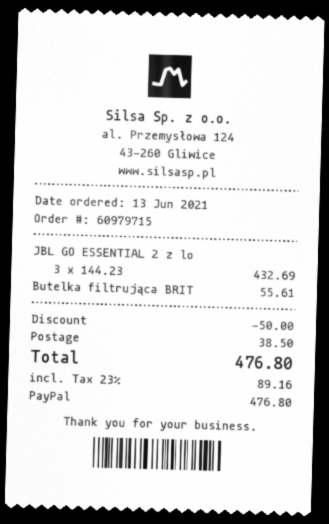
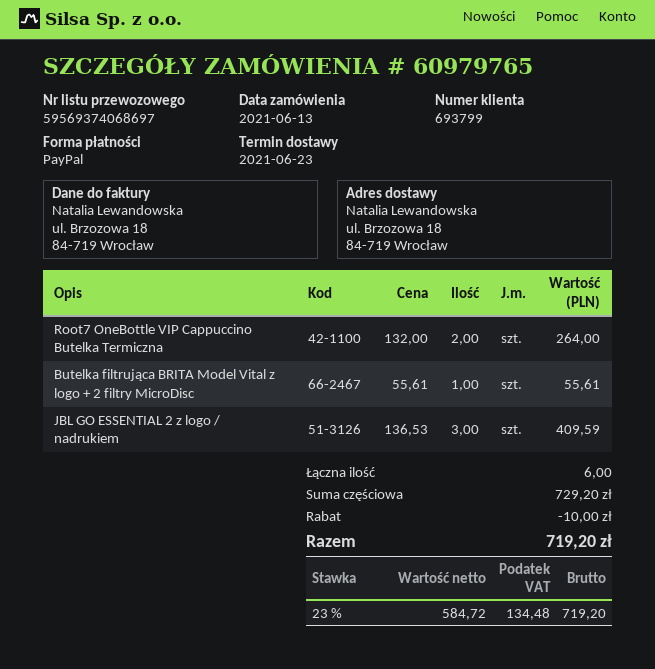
order number: 60979715 -> 60979765
JBL GO ESSENTIAL 2 z lo: 3 x 144.23 = 432.69 -> 3 x 136.53 = 409.59
Root7 OneBottle VIP Cappuccino Butelka Termiczna: none -> 2 x 132.00 = 264.00
discount: 50.00 -> 10.00
shipping: 38.50 -> none
tax: 23% = 89.16 -> 23% = 134.48
total: 476.80 -> 719.20

